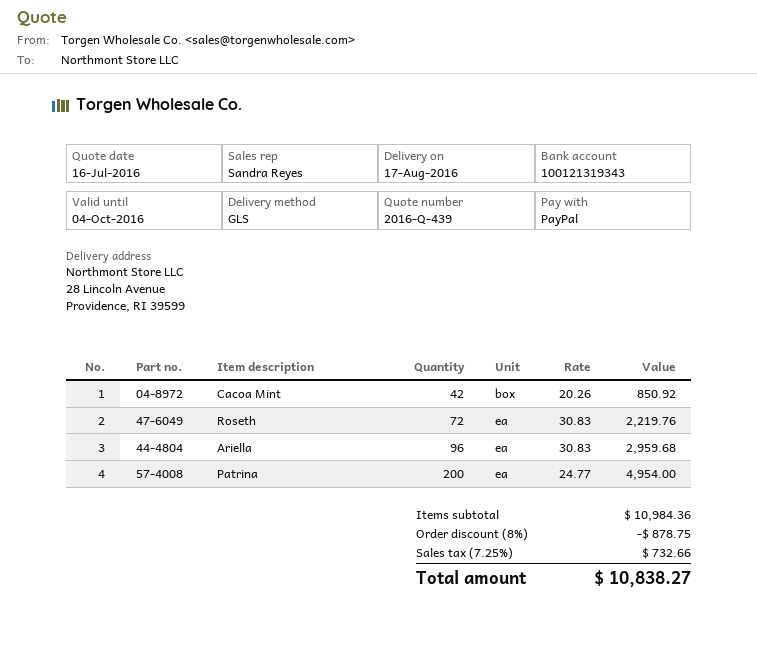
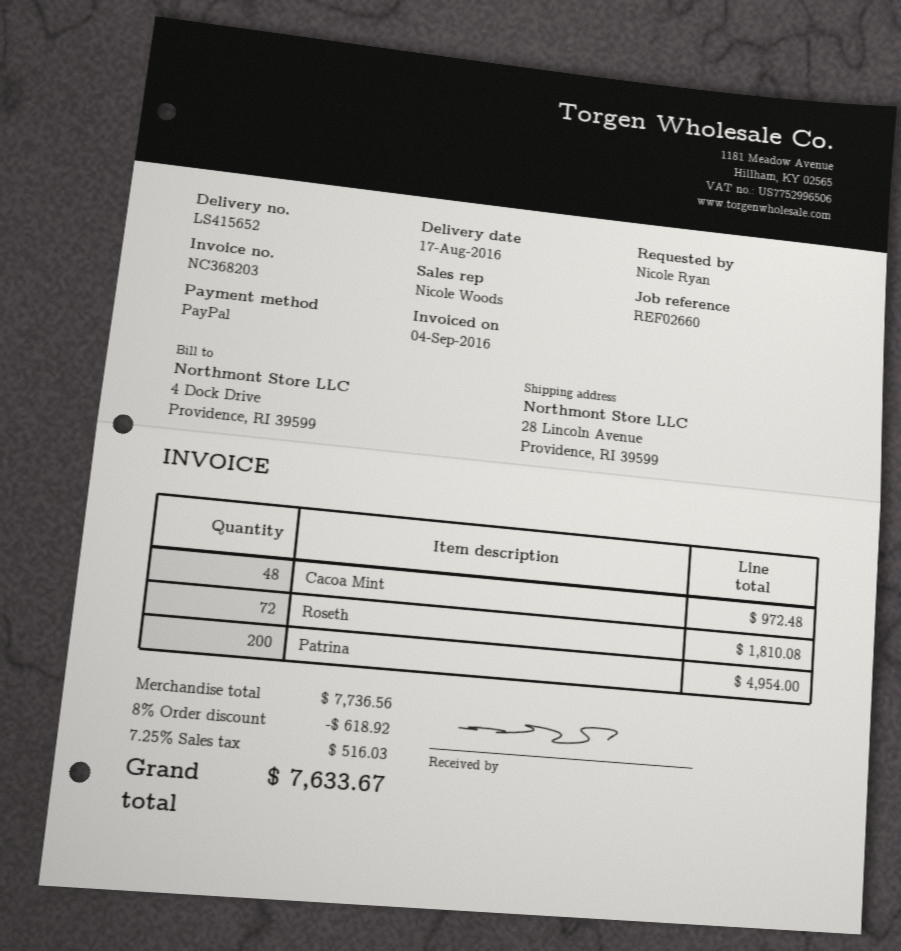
sales rep: Sandra Reyes -> Nicole Woods
Cacoa Mint: 42 for 850.92 -> 48 for 972.48
Roseth: 72 for 2219.76 -> 72 for 1810.08
Ariella: 96 for 2959.68 -> none
subtotal: 10984.36 -> 7736.56
discount: 8% = 878.75 -> 8% = 618.92
tax: 7.25% = 732.66 -> 7.25% = 516.03
total: 10838.27 -> 7633.67

